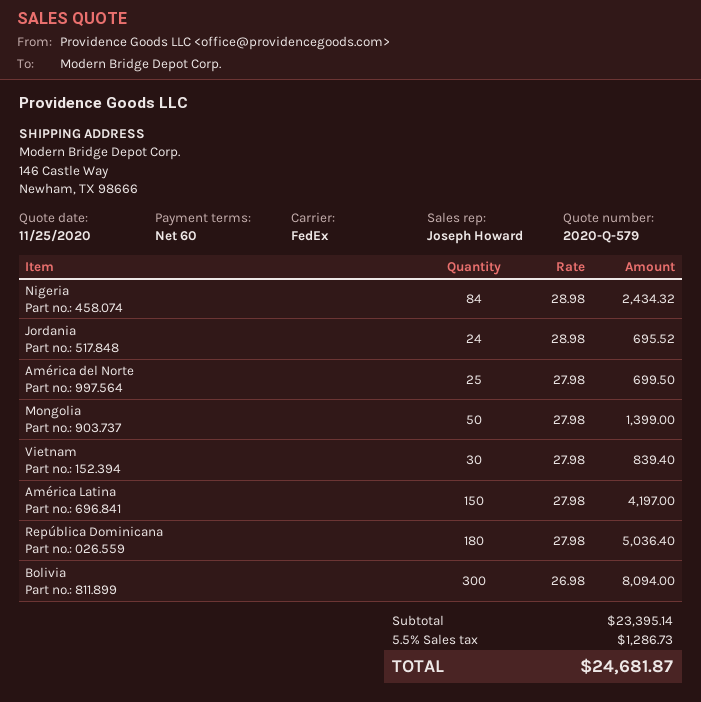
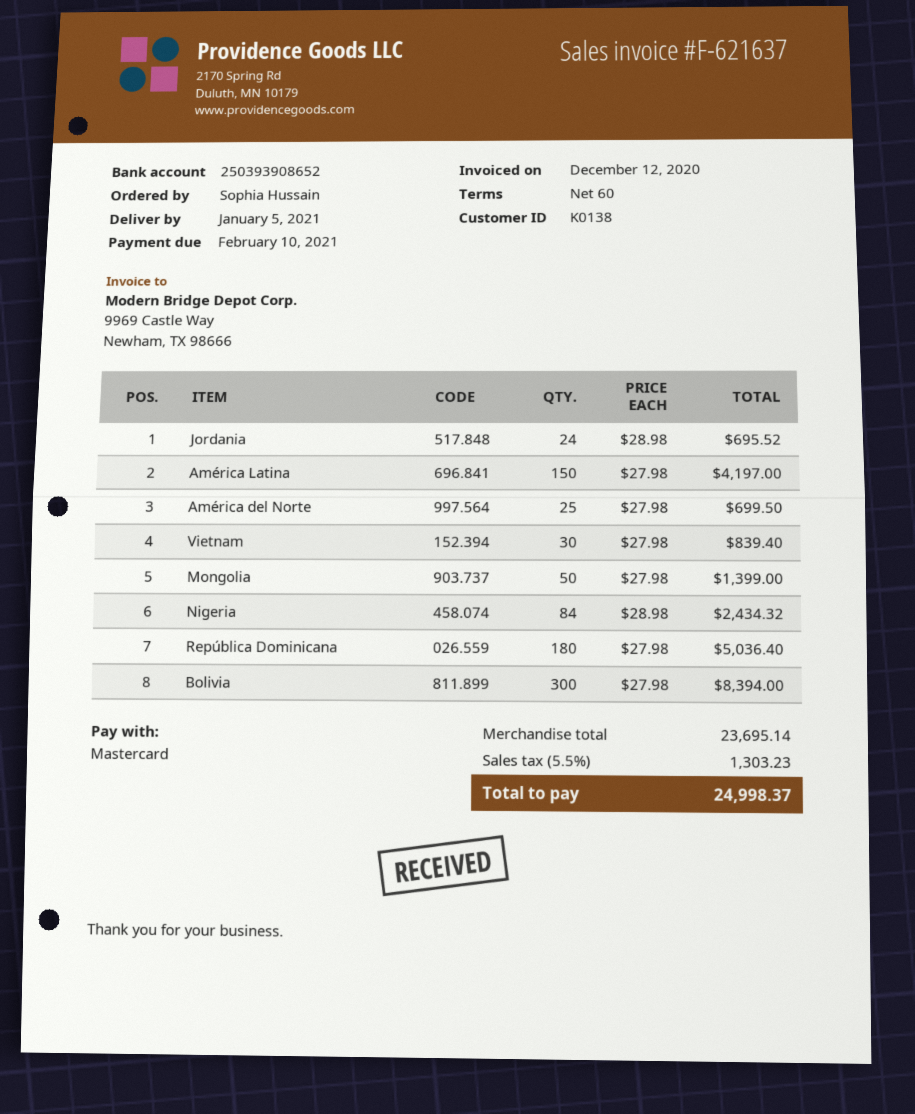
Bolivia: 300 x 26.98 = 8094.00 -> 300 x 27.98 = 8394.00
subtotal: 23395.14 -> 23695.14
tax: 5.5% = 1286.73 -> 5.5% = 1303.23
total: 24681.87 -> 24998.37

